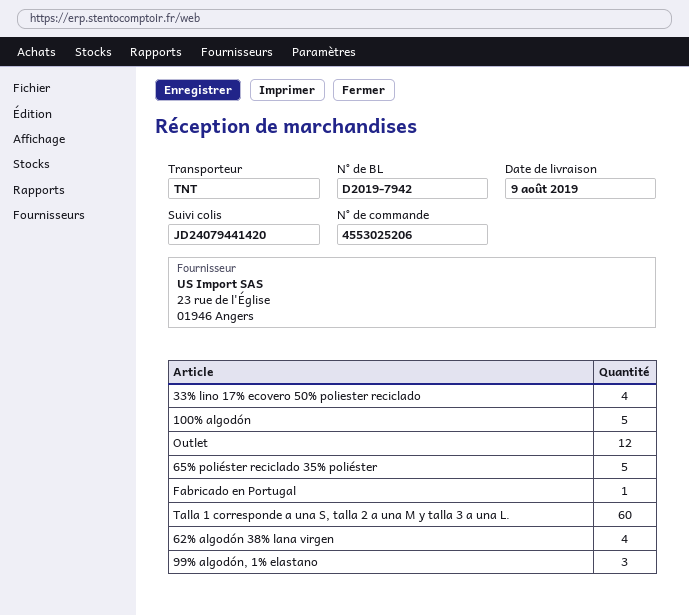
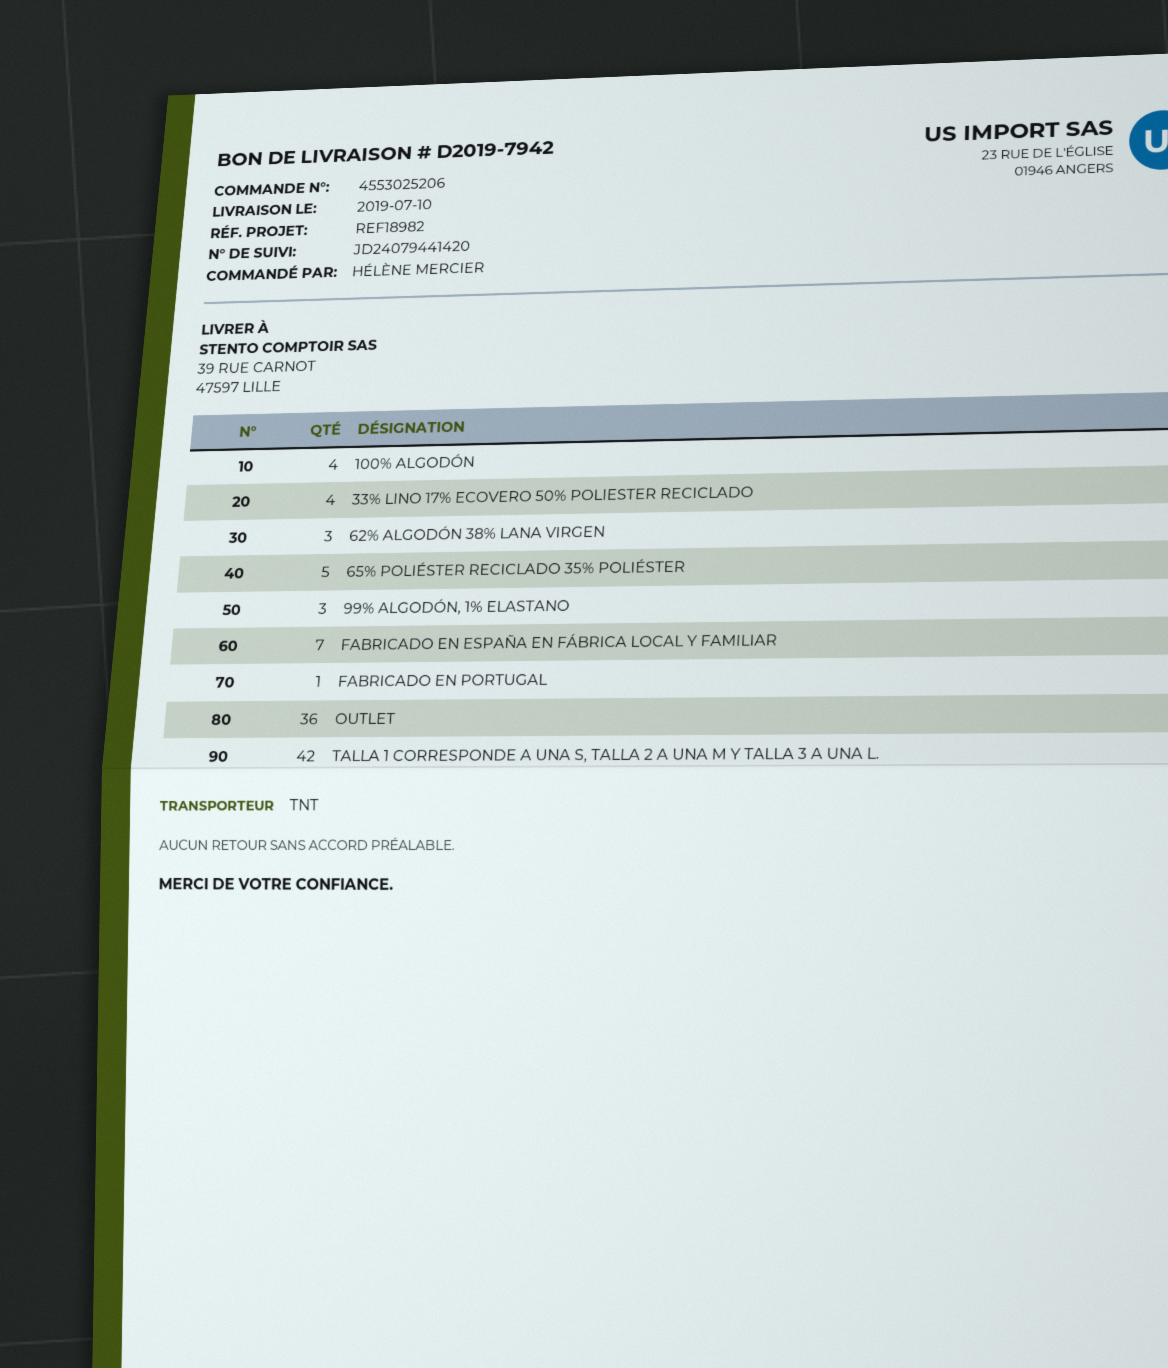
delivery date: 2019-08-09 -> 2019-07-10
100% algodón: 5 -> 4
Outlet: 12 -> 36
Talla 1 corresponde a una S, talla 2 a una M y talla 3 a una L.: 60 -> 42
62% algodón 38% lana virgen: 4 -> 3
FABRICADO EN ESPAÑA EN FÁBRICA LOCAL Y FAMILIAR: none -> 7

